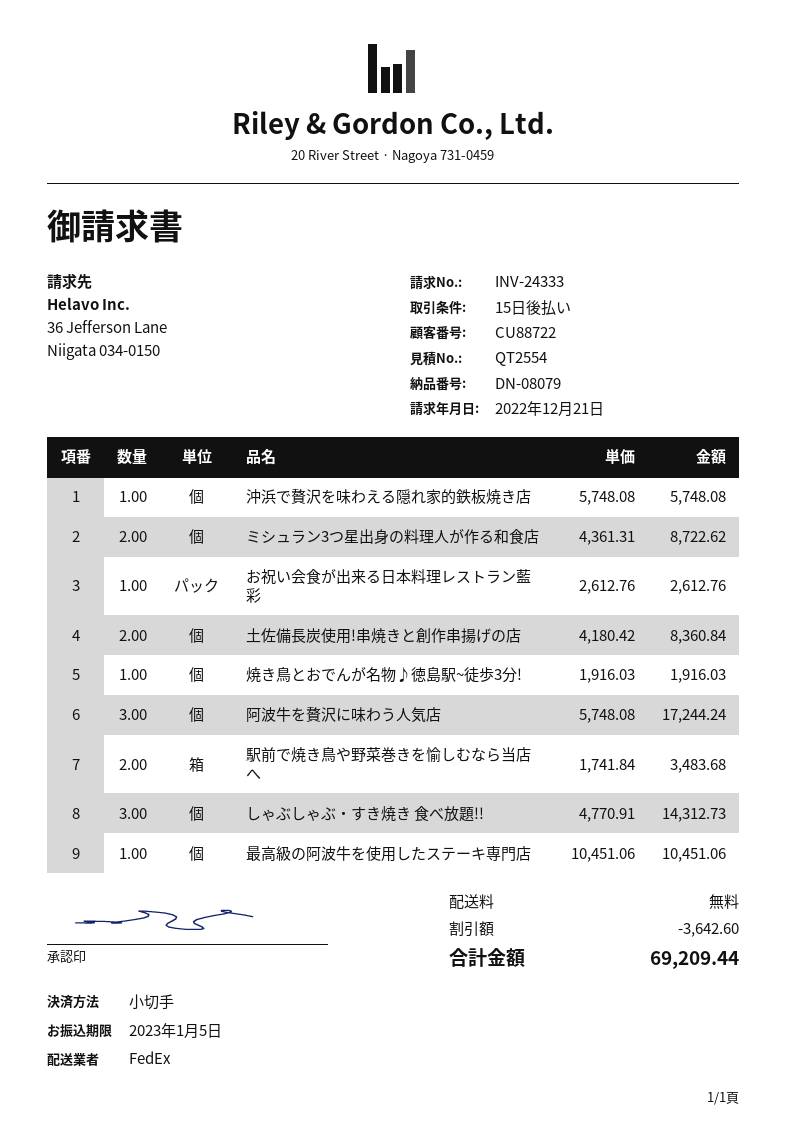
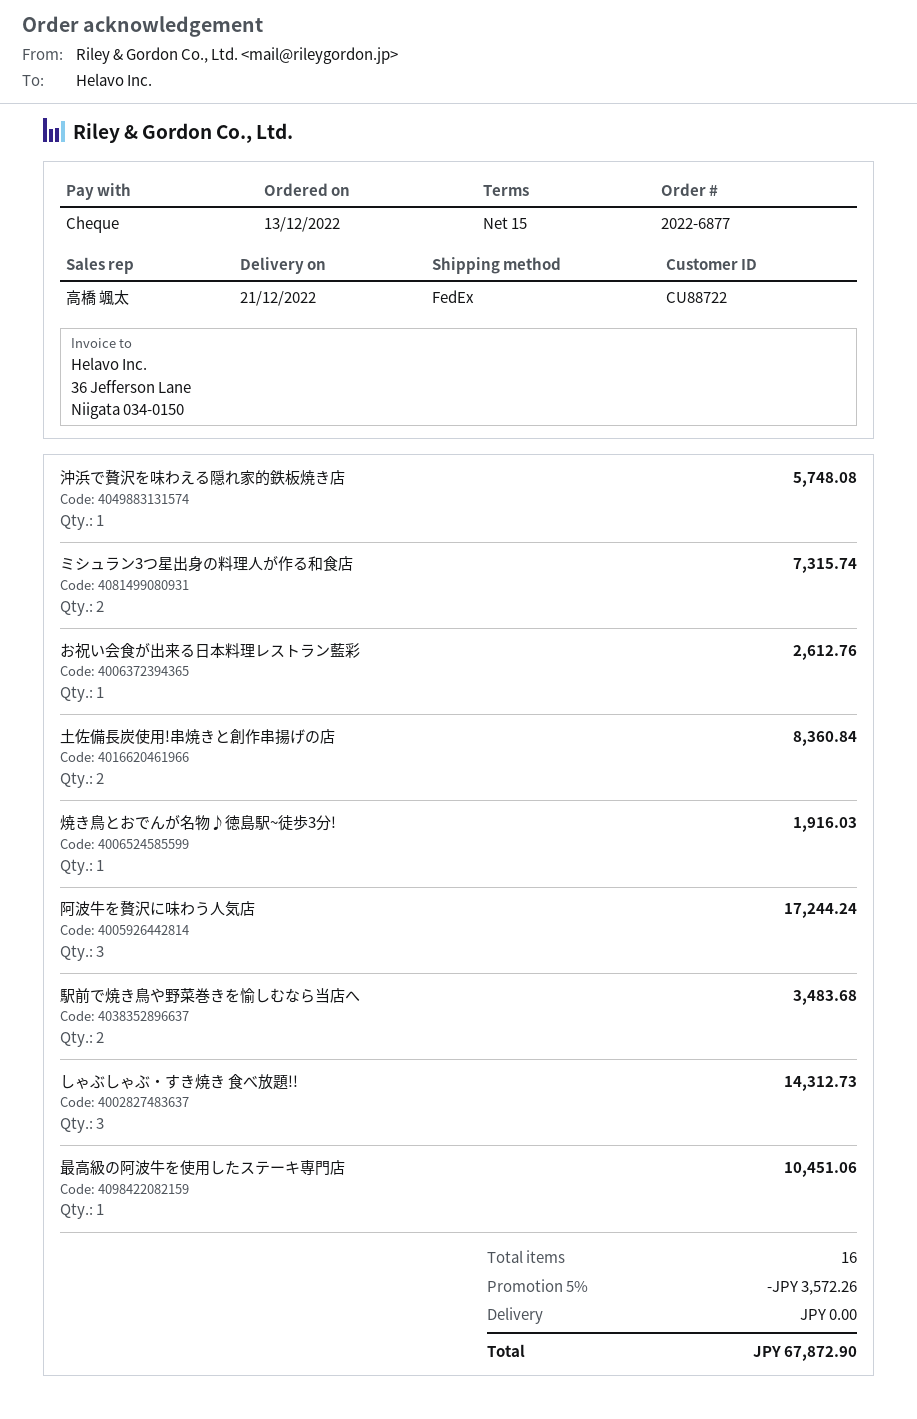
ミシュラン3つ星出身の料理人が作る和食店: 2 for 8722.62 -> 2 for 7315.74
discount: 3642.60 -> 3572.26
total: 69209.44 -> 67872.90

